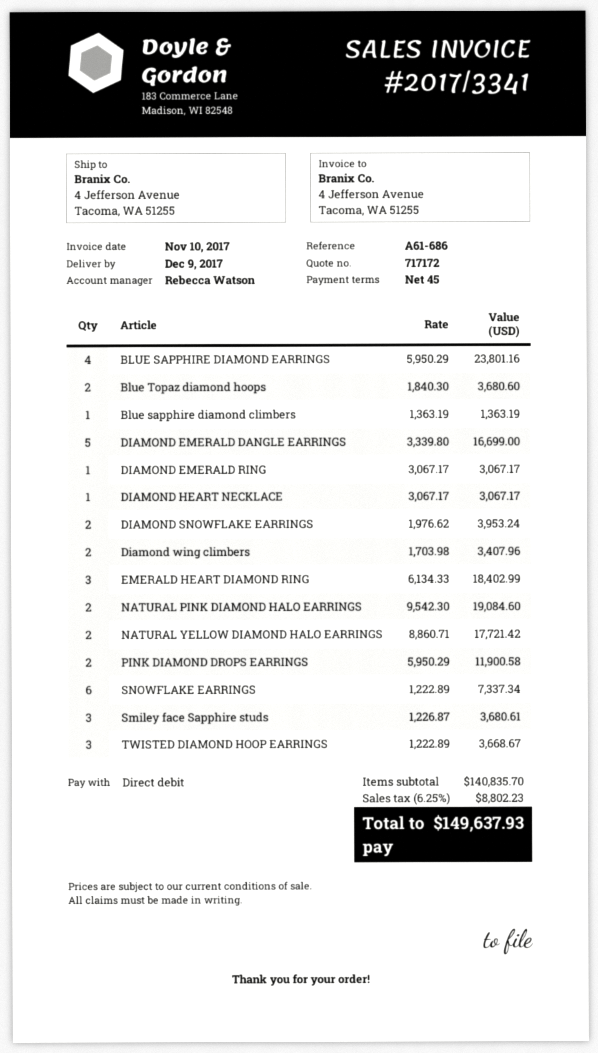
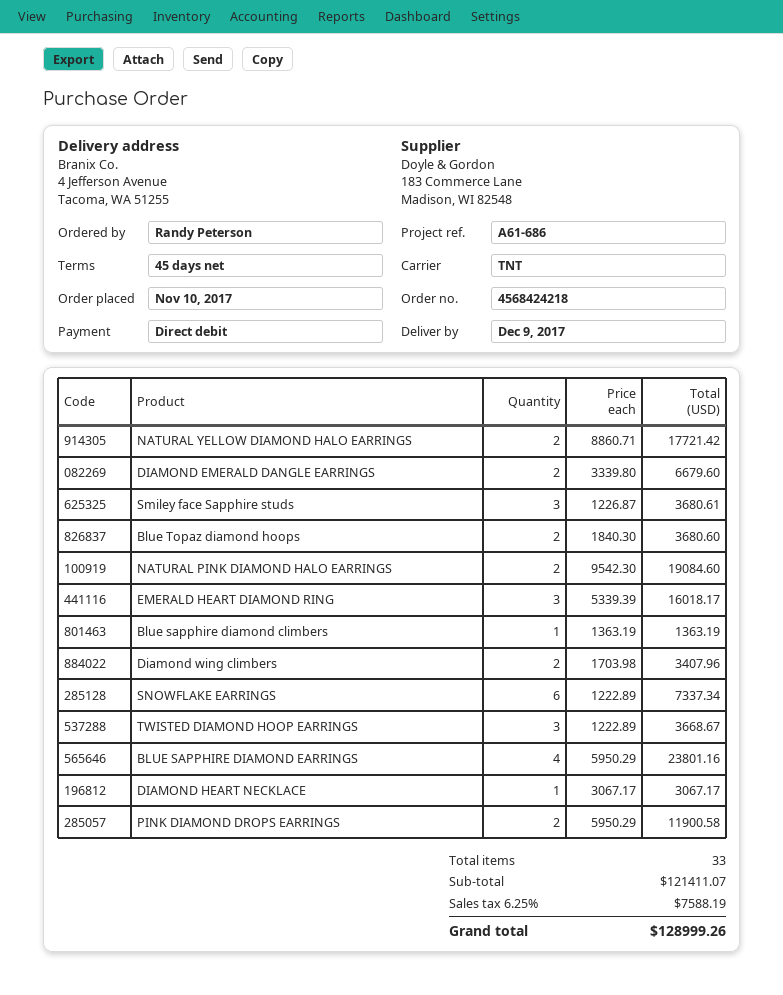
DIAMOND EMERALD DANGLE EARRINGS: 5 x 3339.80 = 16699.00 -> 2 x 3339.80 = 6679.60
DIAMOND EMERALD RING: 1 x 3067.17 = 3067.17 -> none
DIAMOND SNOWFLAKE EARRINGS: 2 x 1976.62 = 3953.24 -> none
EMERALD HEART DIAMOND RING: 3 x 6134.33 = 18402.99 -> 3 x 5339.39 = 16018.17
subtotal: 140835.70 -> 121411.07
tax: 6.25% = 8802.23 -> 6.25% = 7588.19
total: 149637.93 -> 128999.26

